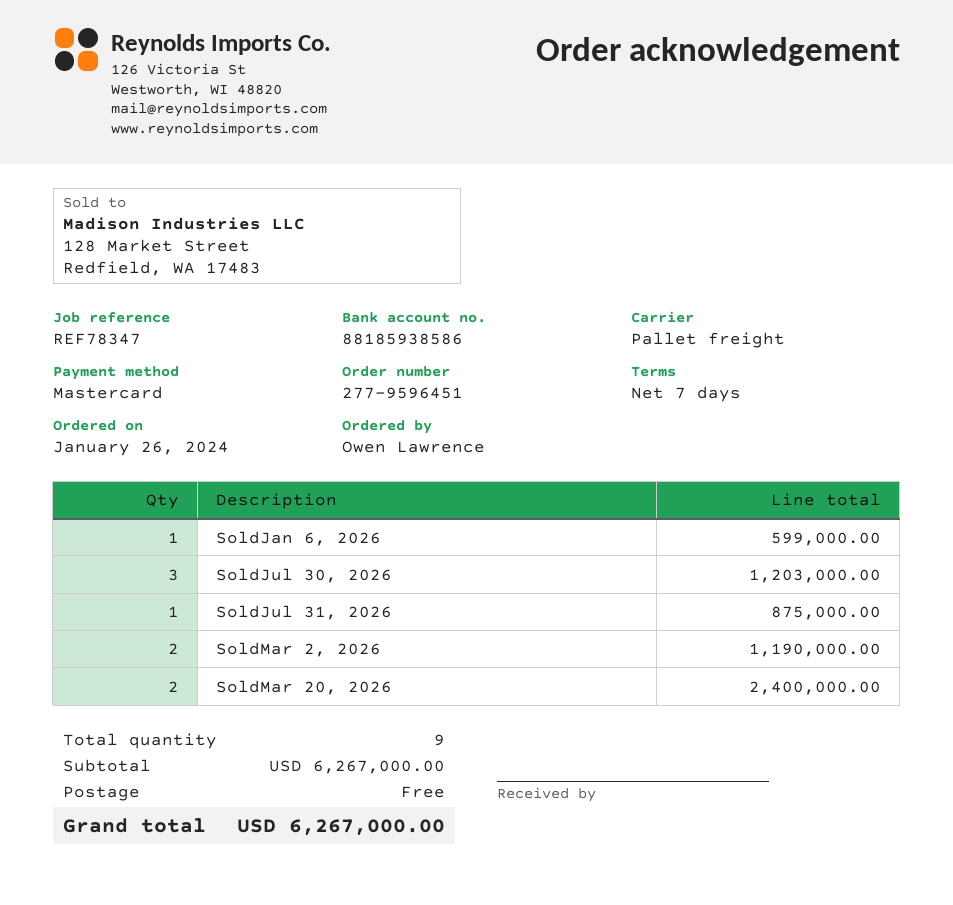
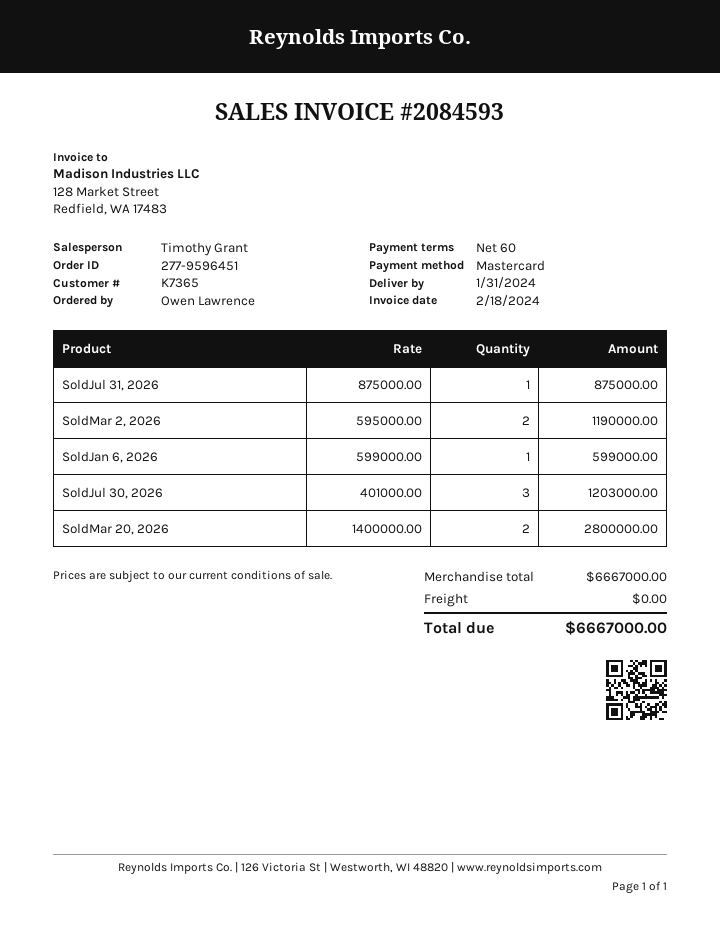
payment terms: 7 days -> 60 days
SoldMar 20, 2026: 2 for 2400000.00 -> 2 for 2800000.00
subtotal: 6267000.00 -> 6667000.00
total: 6267000.00 -> 6667000.00

